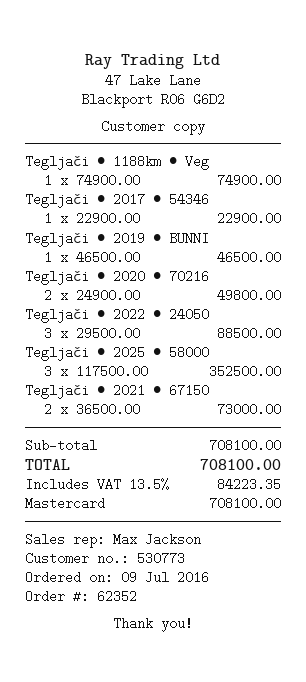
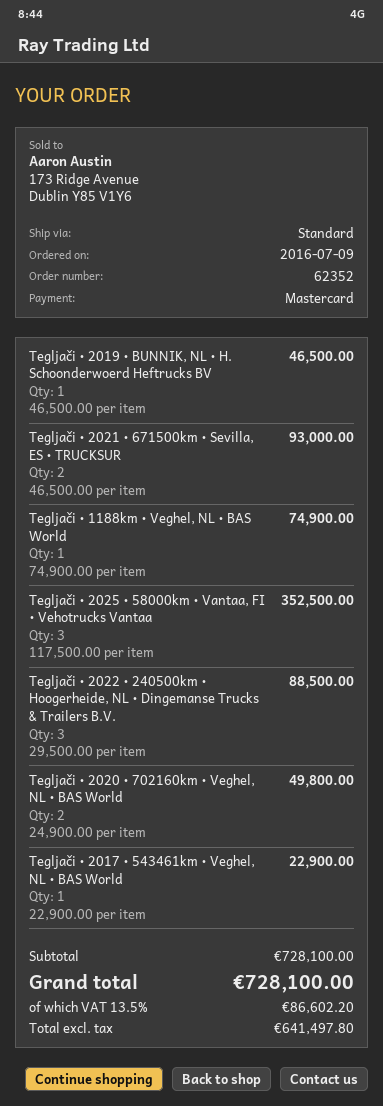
Tegljači • 2021 • 67150: 2 x 36500.00 = 73000.00 -> 2 x 46500.00 = 93000.00
subtotal: 708100.00 -> 728100.00
tax: 13.5% = 84223.35 -> 13.5% = 86602.20
total: 708100.00 -> 728100.00

